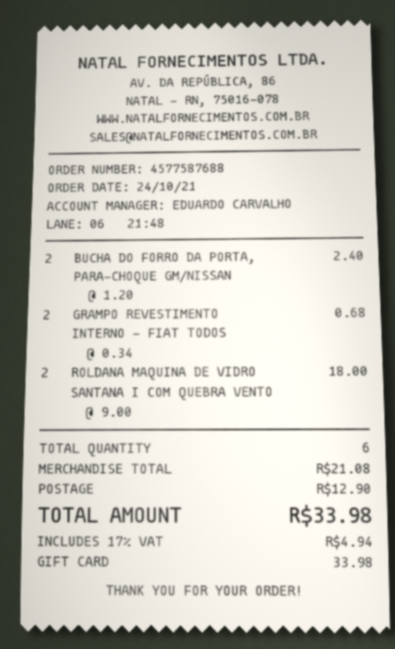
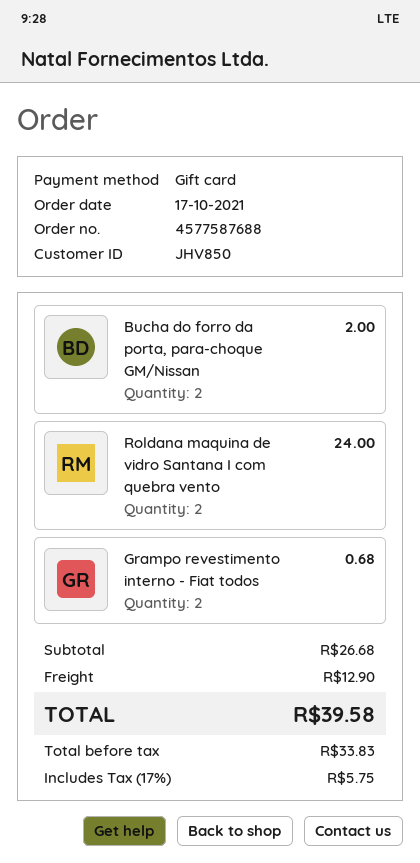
order date: 2021-10-24 -> 2021-10-17
BUCHA DO FORRO DA PORTA, PARA-CHOQUE GM/NISSAN: 2 for 2.40 -> 2 for 2.00
ROLDANA MAQUINA DE VIDRO SANTANA I COM QUEBRA VENTO: 2 for 18.00 -> 2 for 24.00
subtotal: 21.08 -> 26.68
tax: 17% = 4.94 -> 17% = 5.75
total: 33.98 -> 39.58

